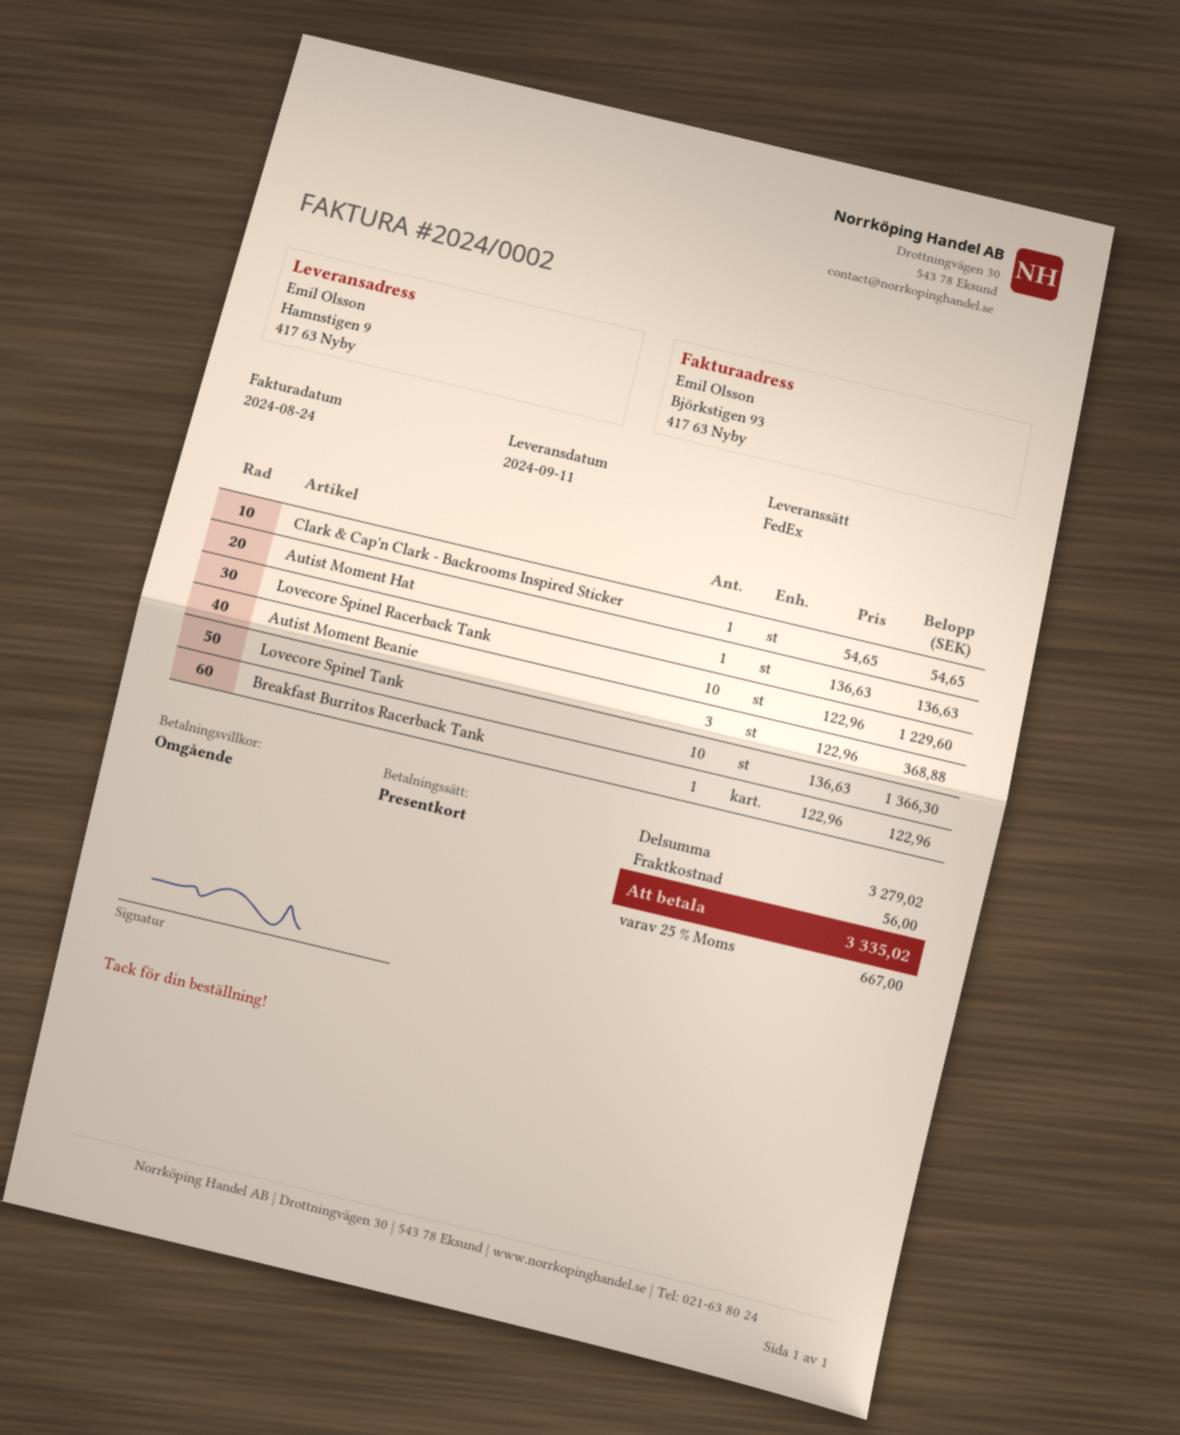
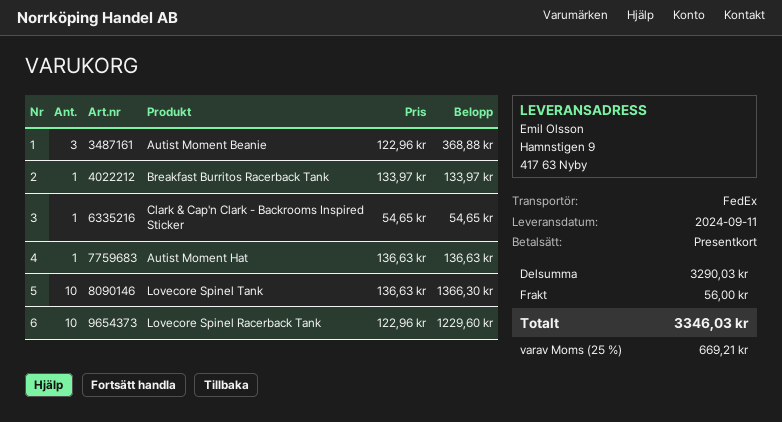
Breakfast Burritos Racerback Tank: 1 x 122.96 = 122.96 -> 1 x 133.97 = 133.97
subtotal: 3279.02 -> 3290.03
tax: 25% = 667.00 -> 25% = 669.21
total: 3335.02 -> 3346.03

